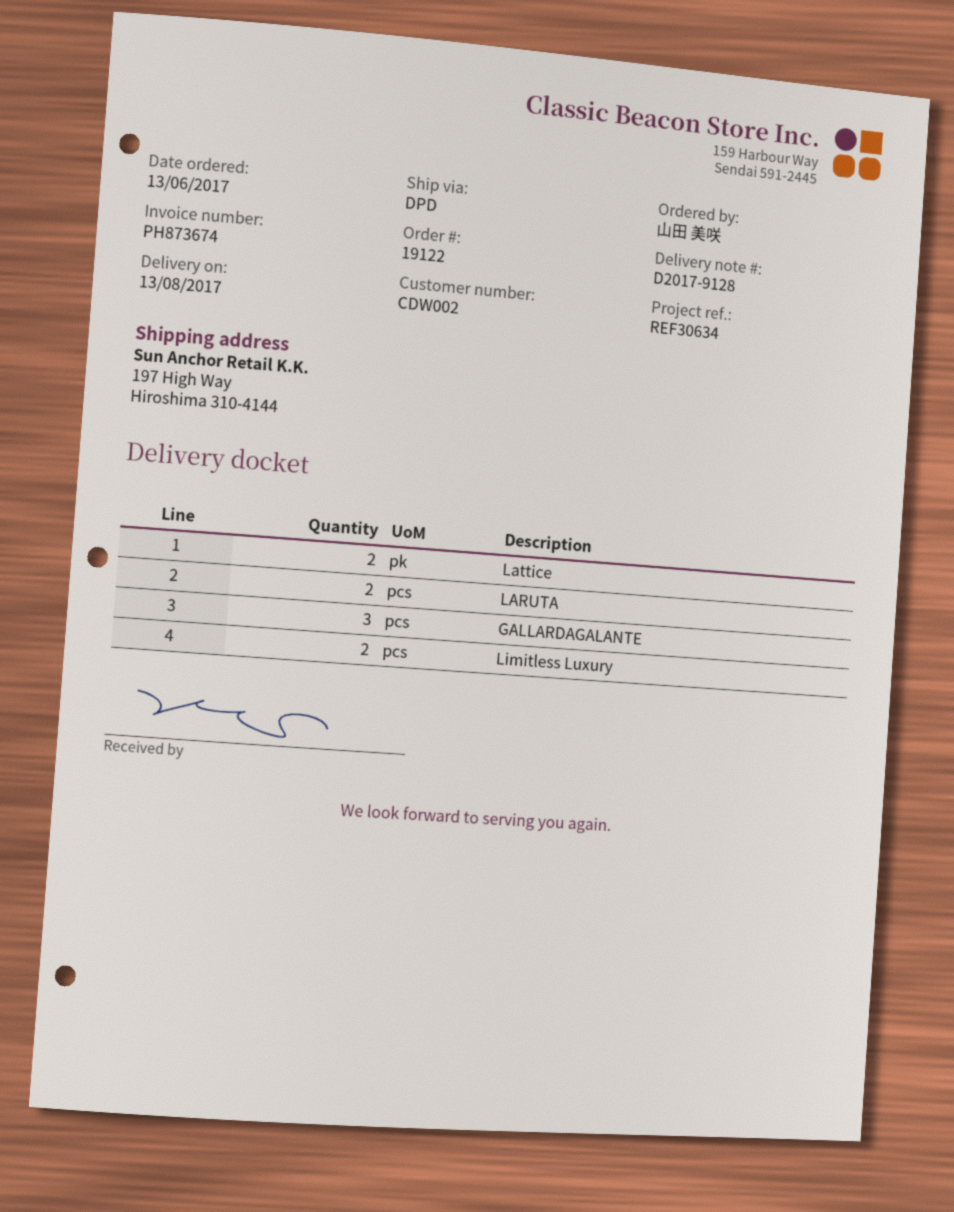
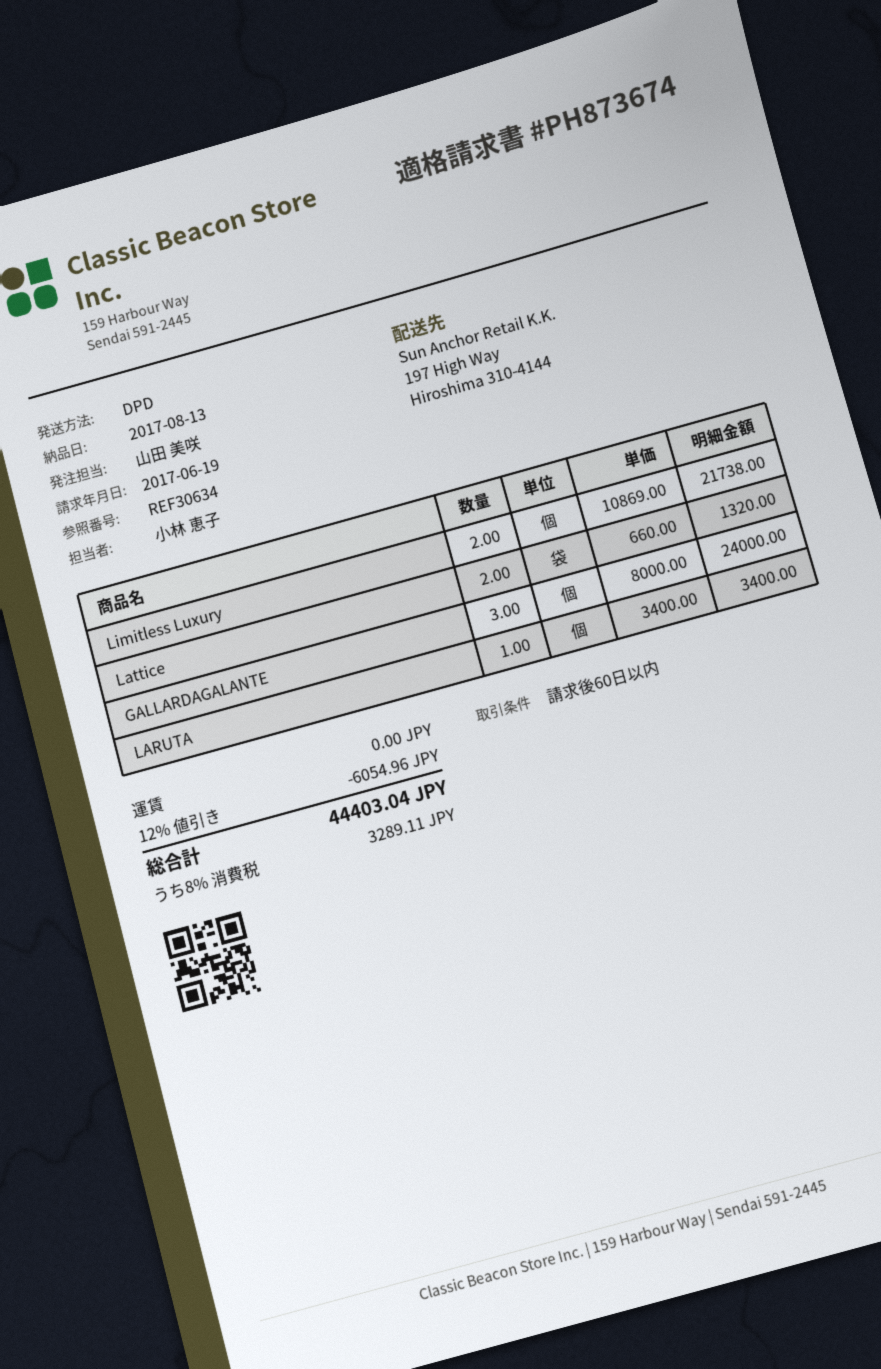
LARUTA: 2 -> 1

